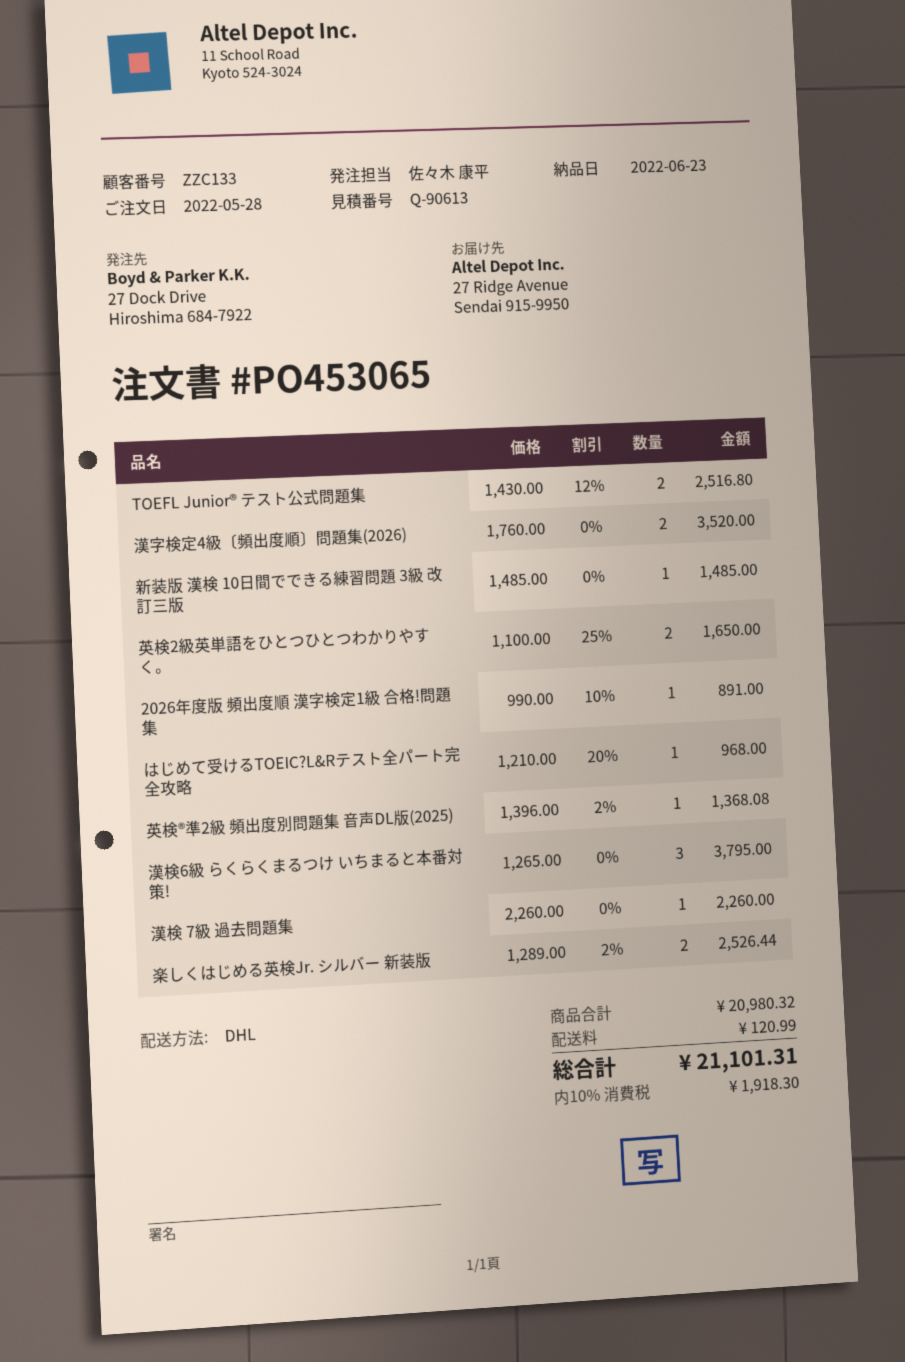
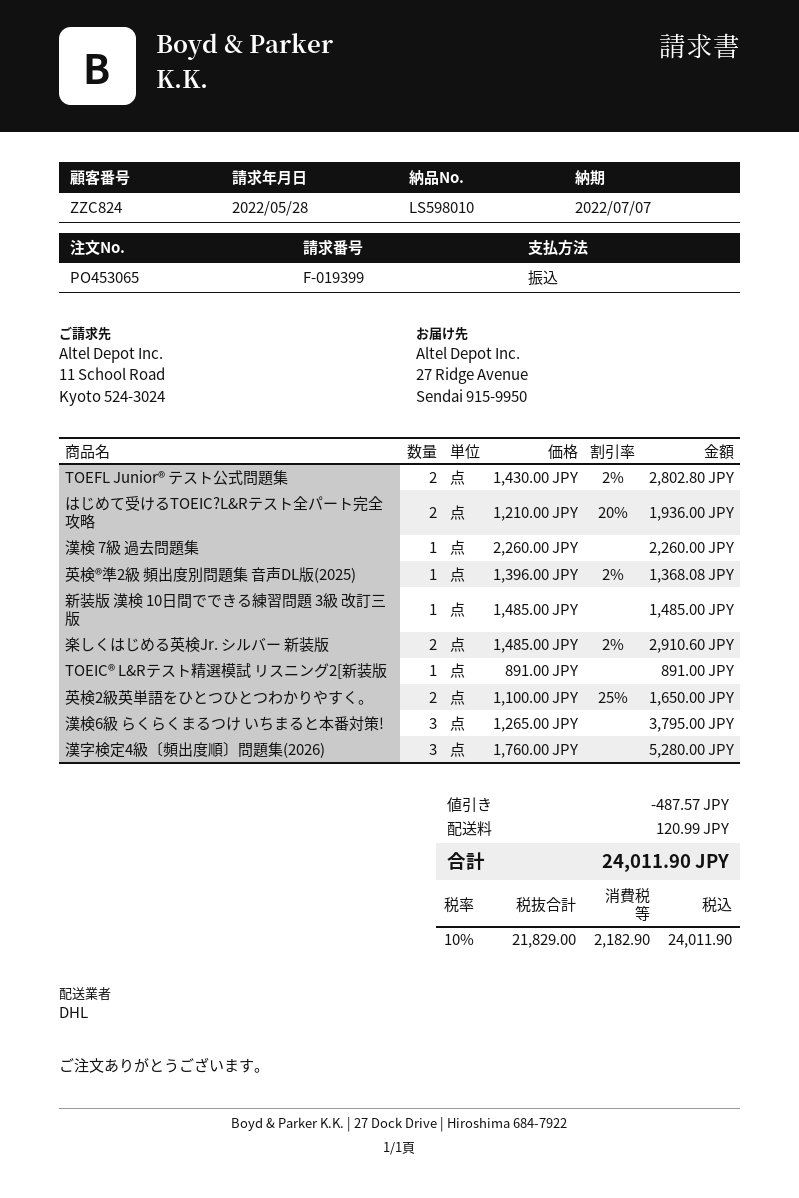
delivery date: 2022-06-23 -> 2022-07-07
customer number: ZZC133 -> ZZC824
TOEFL Junior® テスト公式問題集: 2 x 1430.00 - 12% = 2516.80 -> 2 x 1430.00 - 2% = 2802.80
漢字検定4級〔頻出度順〕問題集(2026): 2 x 1760.00 = 3520.00 -> 3 x 1760.00 = 5280.00
2026年度版 頻出度順 漢字検定1級 合格!問題集: 1 x 990.00 - 10% = 891.00 -> none
はじめて受けるTOEIC?L&Rテスト全パート完全攻略: 1 x 1210.00 - 20% = 968.00 -> 2 x 1210.00 - 20% = 1936.00
楽しくはじめる英検Jr. シルバー 新装版: 2 x 1289.00 - 2% = 2526.44 -> 2 x 1485.00 - 2% = 2910.60
TOEIC® L&Rテスト精選模試 リスニング2[新装版: none -> 1 x 891.00 = 891.00
discount: none -> 487.57
tax: 10% = 1918.30 -> 10% = 2182.90
total: 21101.31 -> 24011.90

